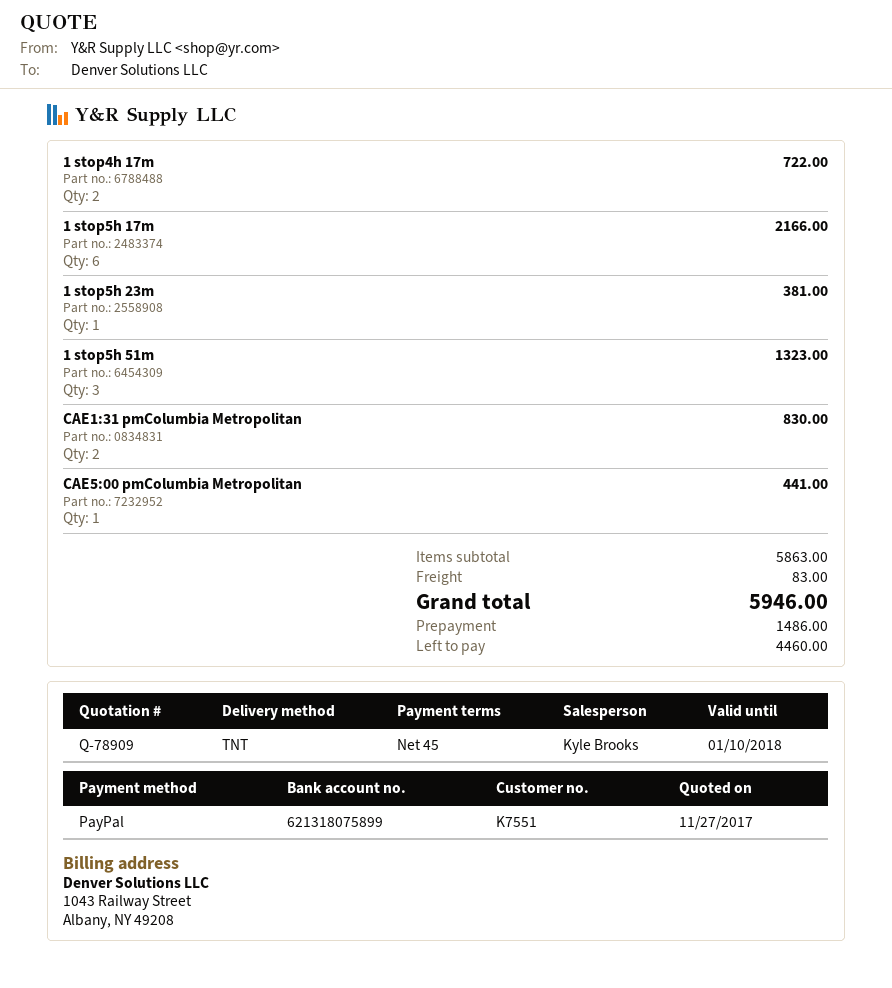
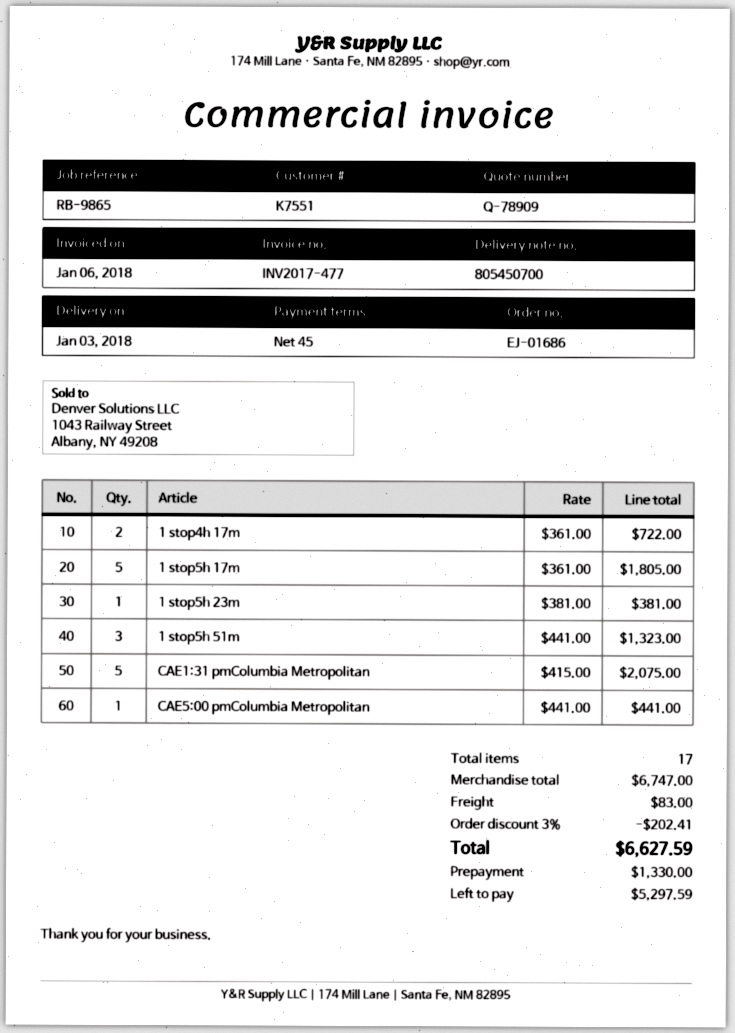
1 stop5h 17m: 6 for 2166.00 -> 5 for 1805.00
CAE1:31 pmColumbia Metropolitan: 2 for 830.00 -> 5 for 2075.00
subtotal: 5863.00 -> 6747.00
discount: none -> 3% = 202.41
total: 5946.00 -> 6627.59
deposit: 1486.00 -> 1330.00
balance: 4460.00 -> 5297.59

